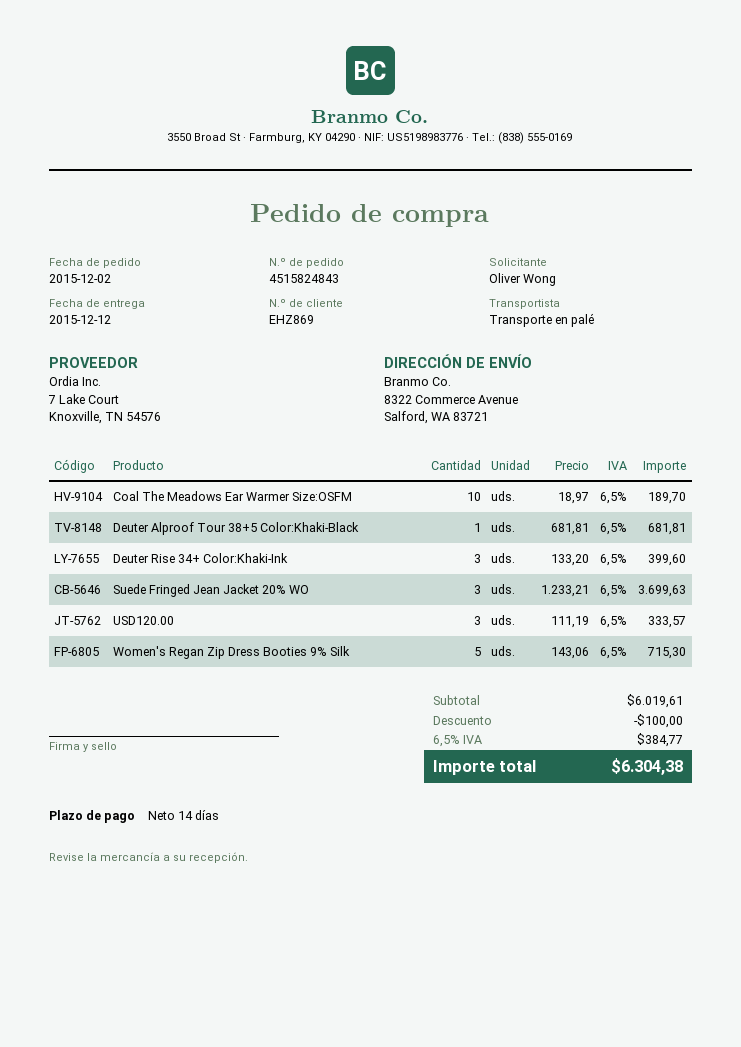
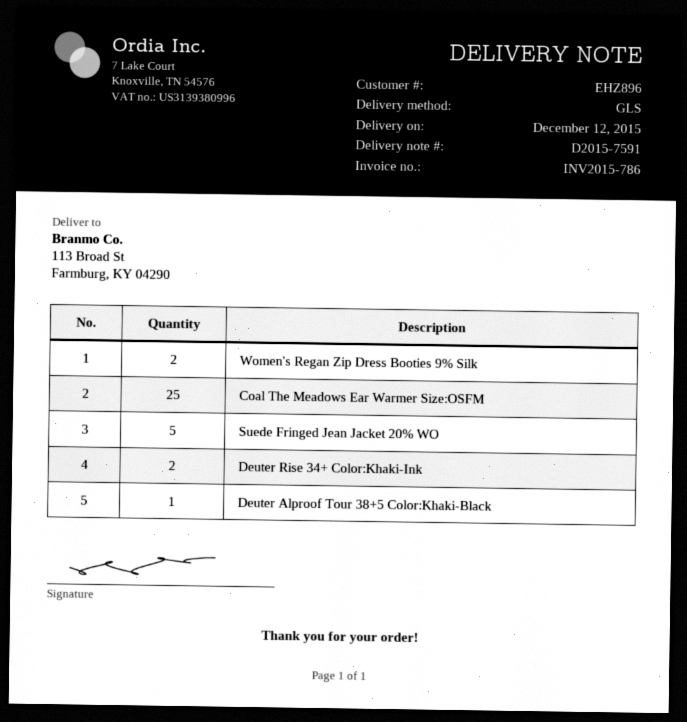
customer number: EHZ869 -> EHZ896
shipping method: pallet freight -> GLS
ship to: 8322 Commerce Avenue, Salford, WA 83721 -> 113 Broad St, Farmburg, KY 04290
Coal The Meadows Ear Warmer Size:OSFM: 10 -> 25
Deuter Rise 34+ Color:Khaki-Ink: 3 -> 2
Suede Fringed Jean Jacket 20% WO: 3 -> 5
USD120.00: 3 -> none
Women's Regan Zip Dress Booties 9% Silk: 5 -> 2

